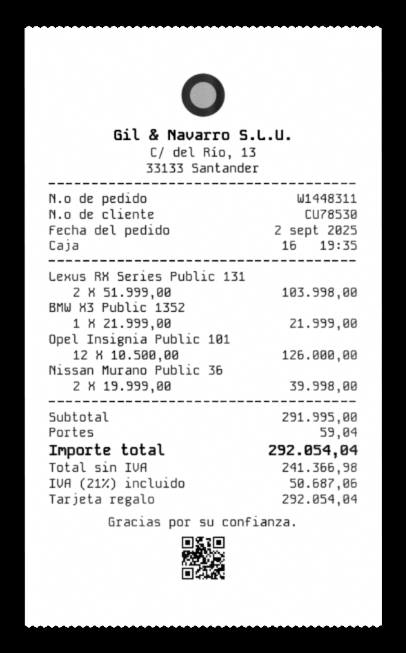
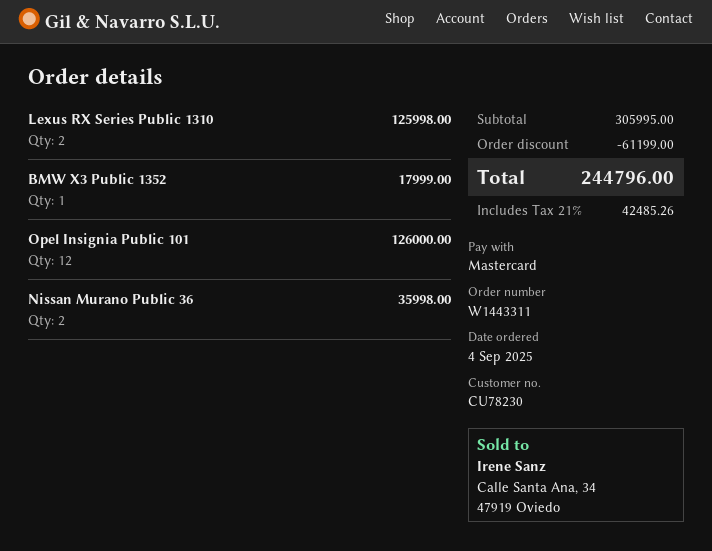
order number: W1448311 -> W1443311
order date: 2025-09-02 -> 2025-09-04
customer number: CU78530 -> CU78230
payment method: gift card -> Mastercard
Lexus RX Series Public 131: 2 for 103998.00 -> 2 for 125998.00
BMW X3 Public 1352: 1 for 21999.00 -> 1 for 17999.00
Nissan Murano Public 36: 2 for 39998.00 -> 2 for 35998.00
subtotal: 291995.00 -> 305995.00
discount: none -> 61199.00
shipping: 59.04 -> none
tax: 21% = 50687.06 -> 21% = 42485.26
total: 292054.04 -> 244796.00

